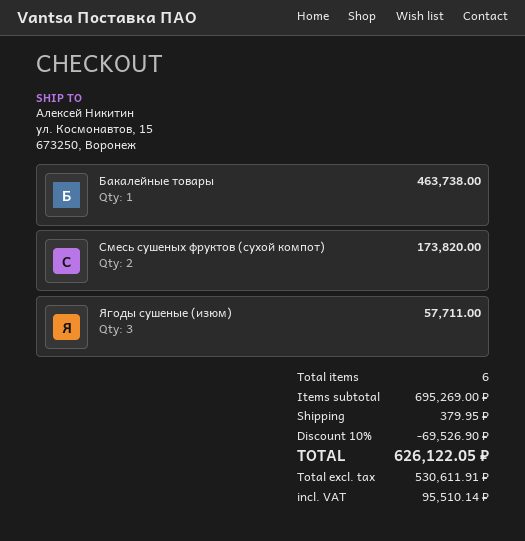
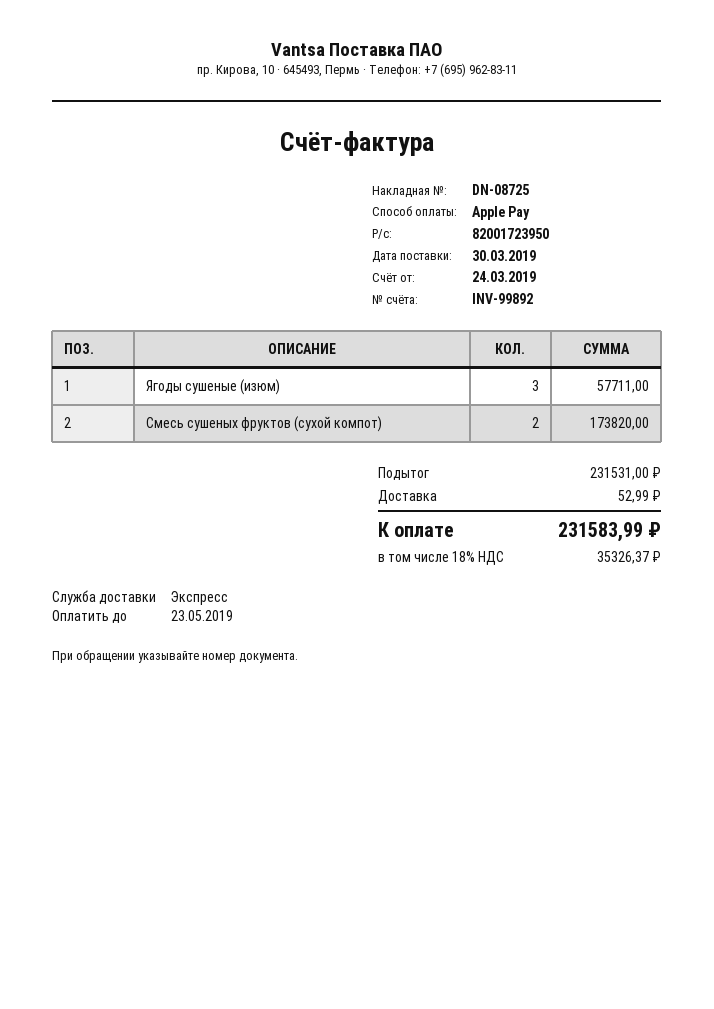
Бакалейные товары: 1 for 463738.00 -> none
subtotal: 695269.00 -> 231531.00
discount: 10% = 69526.90 -> none
shipping: 379.95 -> 52.99
tax: 95510.14 -> 35326.37
total: 626122.05 -> 231583.99

